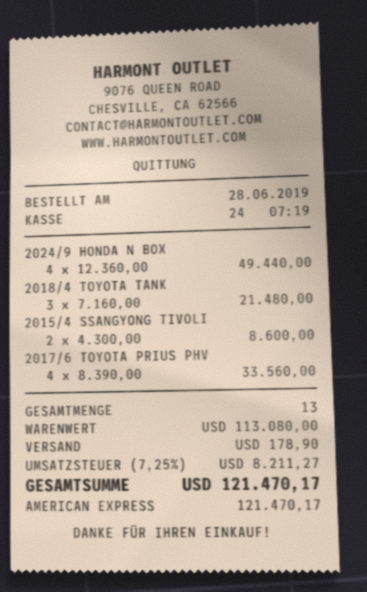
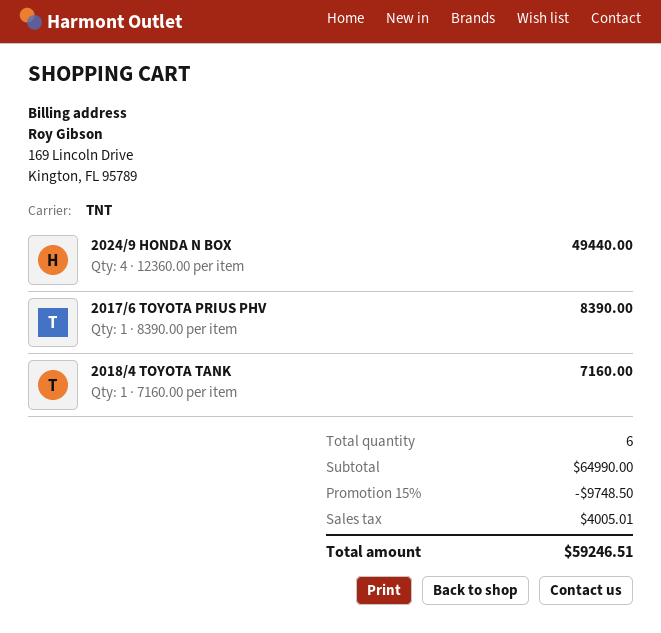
2018/4 TOYOTA TANK: 3 x 7160.00 = 21480.00 -> 1 x 7160.00 = 7160.00
2015/4 SSANGYONG TIVOLI: 2 x 4300.00 = 8600.00 -> none
2017/6 TOYOTA PRIUS PHV: 4 x 8390.00 = 33560.00 -> 1 x 8390.00 = 8390.00
total quantity: 13 -> 6
subtotal: 113080.00 -> 64990.00
discount: none -> 15% = 9748.50
shipping: 178.90 -> none
tax: 8211.27 -> 4005.01
total: 121470.17 -> 59246.51

